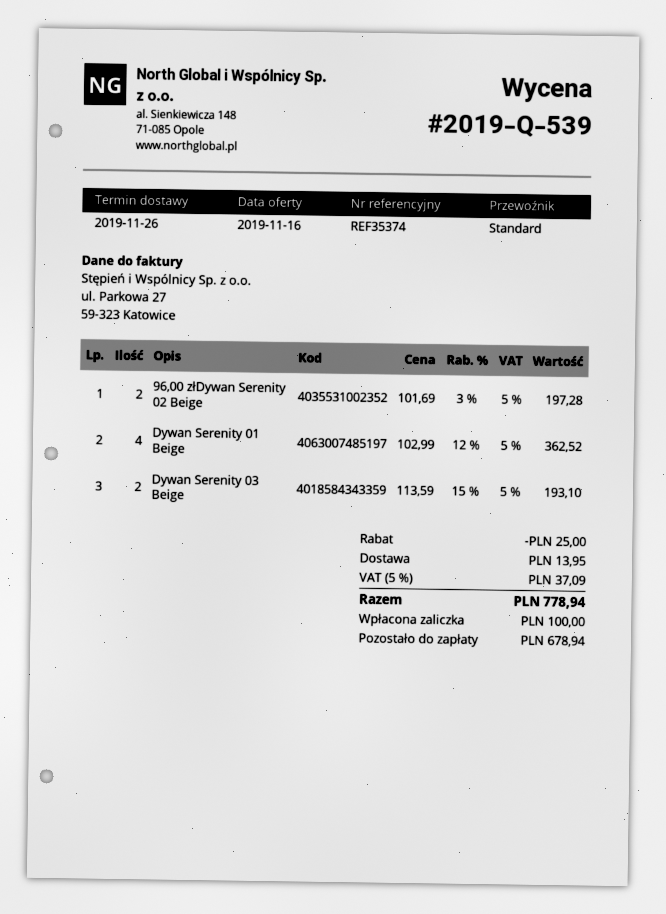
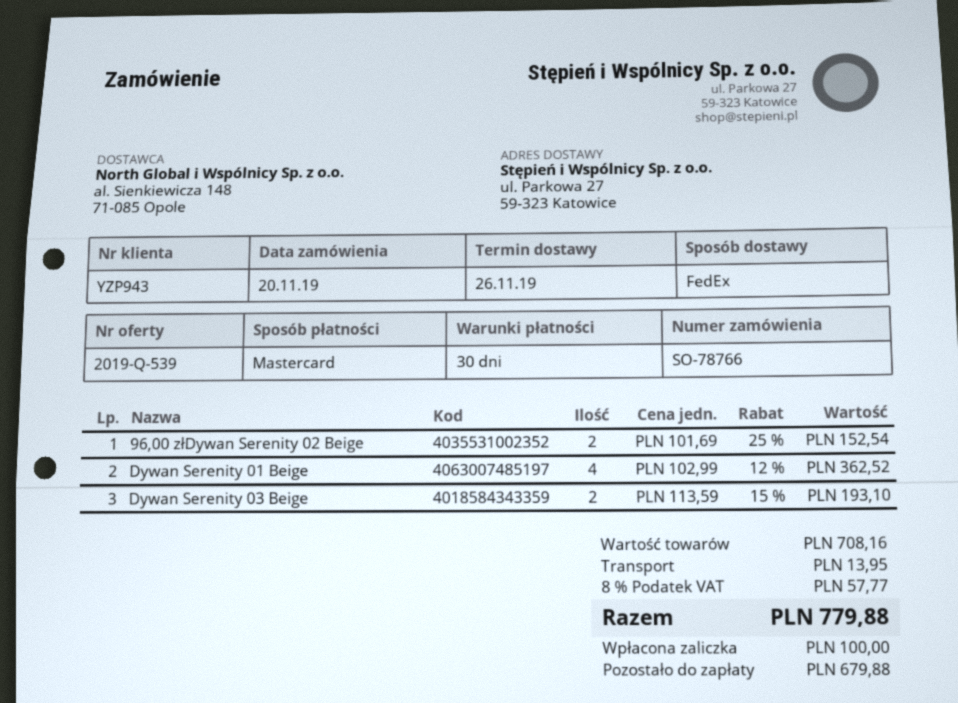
shipping method: standard -> FedEx
96,00 złDywan Serenity 02 Beige: 2 x 101.69 - 3% = 197.28 -> 2 x 101.69 - 25% = 152.54
discount: 25.00 -> none
tax: 5% = 37.09 -> 8% = 57.77
total: 778.94 -> 779.88
balance: 678.94 -> 679.88

